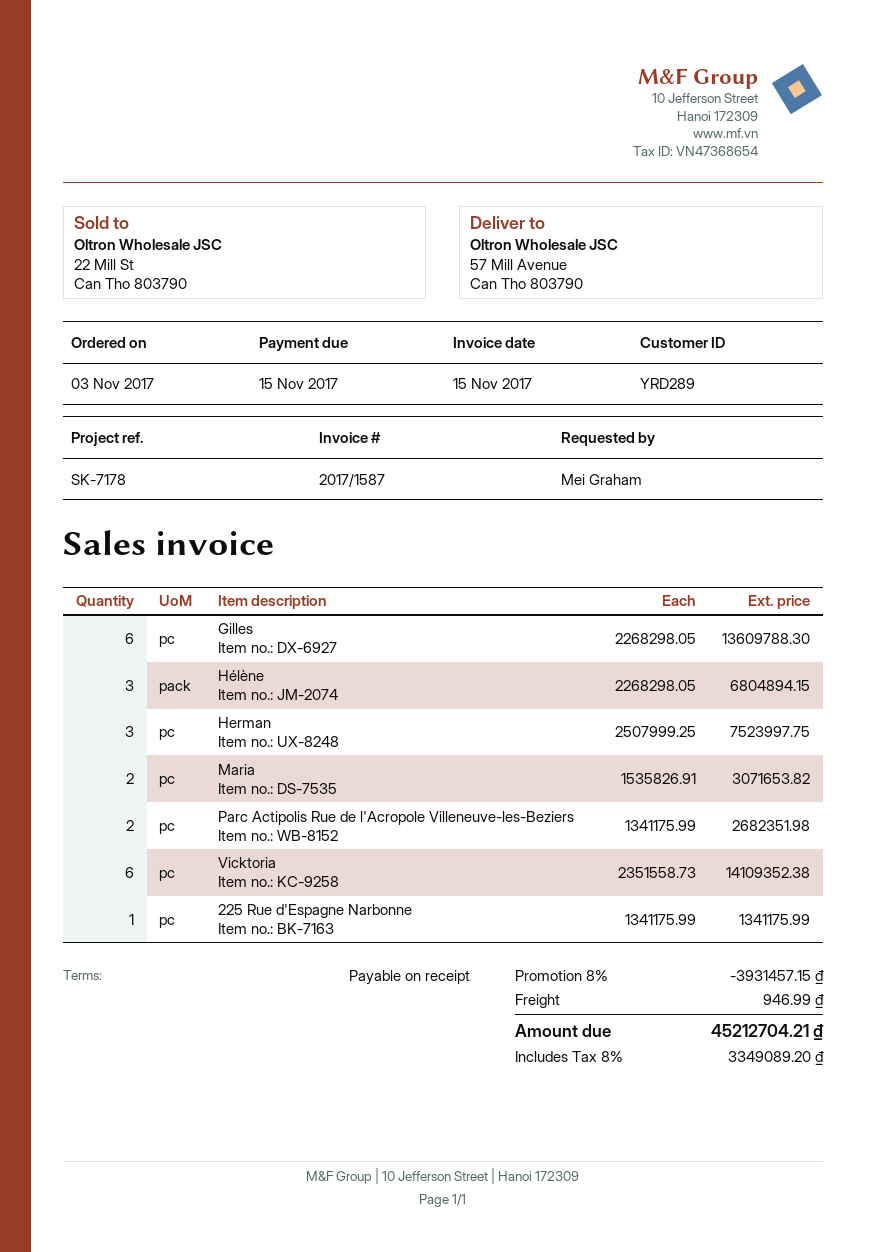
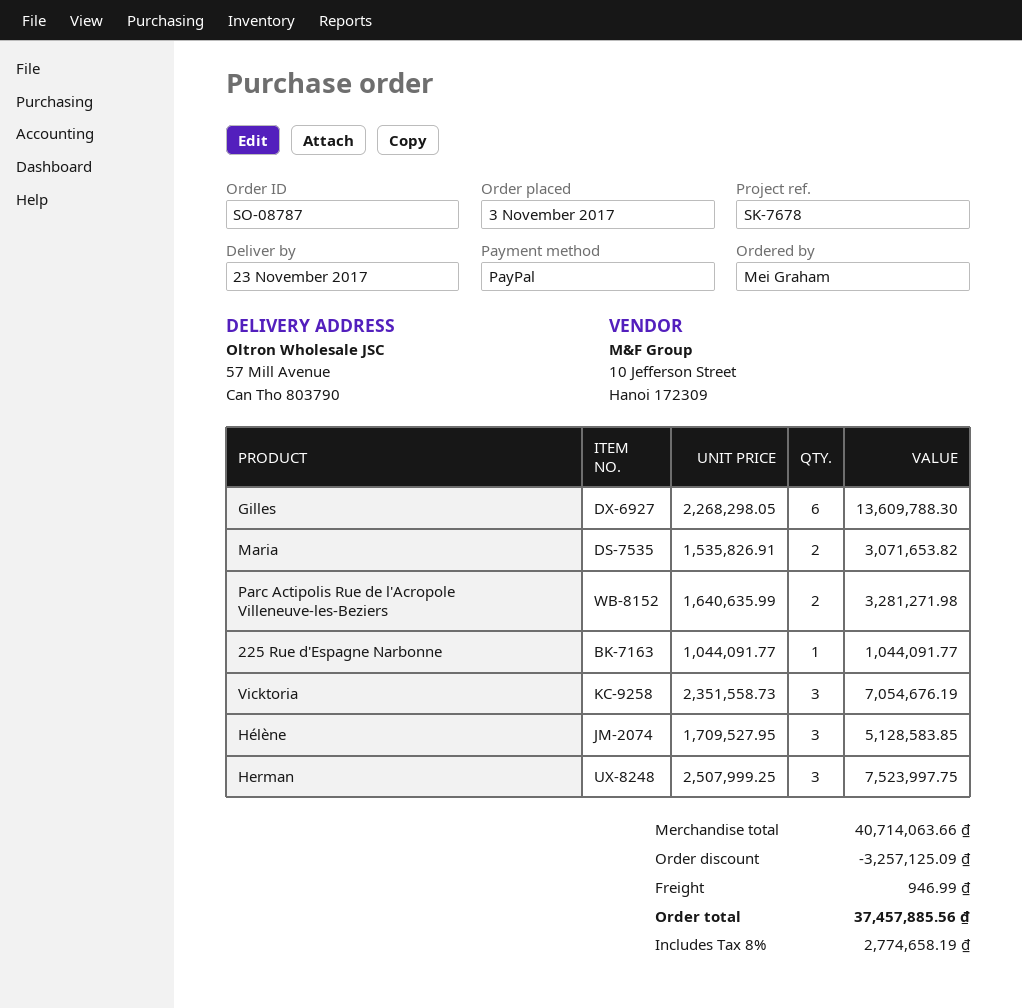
reference: SK-7178 -> SK-7678
Hélène: 3 x 2268298.05 = 6804894.15 -> 3 x 1709527.95 = 5128583.85
Parc Actipolis Rue de l'Acropole Villeneuve-les-Beziers: 2 x 1341175.99 = 2682351.98 -> 2 x 1640635.99 = 3281271.98
Vicktoria: 6 x 2351558.73 = 14109352.38 -> 3 x 2351558.73 = 7054676.19
225 Rue d'Espagne Narbonne: 1 x 1341175.99 = 1341175.99 -> 1 x 1044091.77 = 1044091.77
discount: 3931457.15 -> 3257125.09
tax: 8% = 3349089.20 -> 8% = 2774658.19
total: 45212704.21 -> 37457885.56

